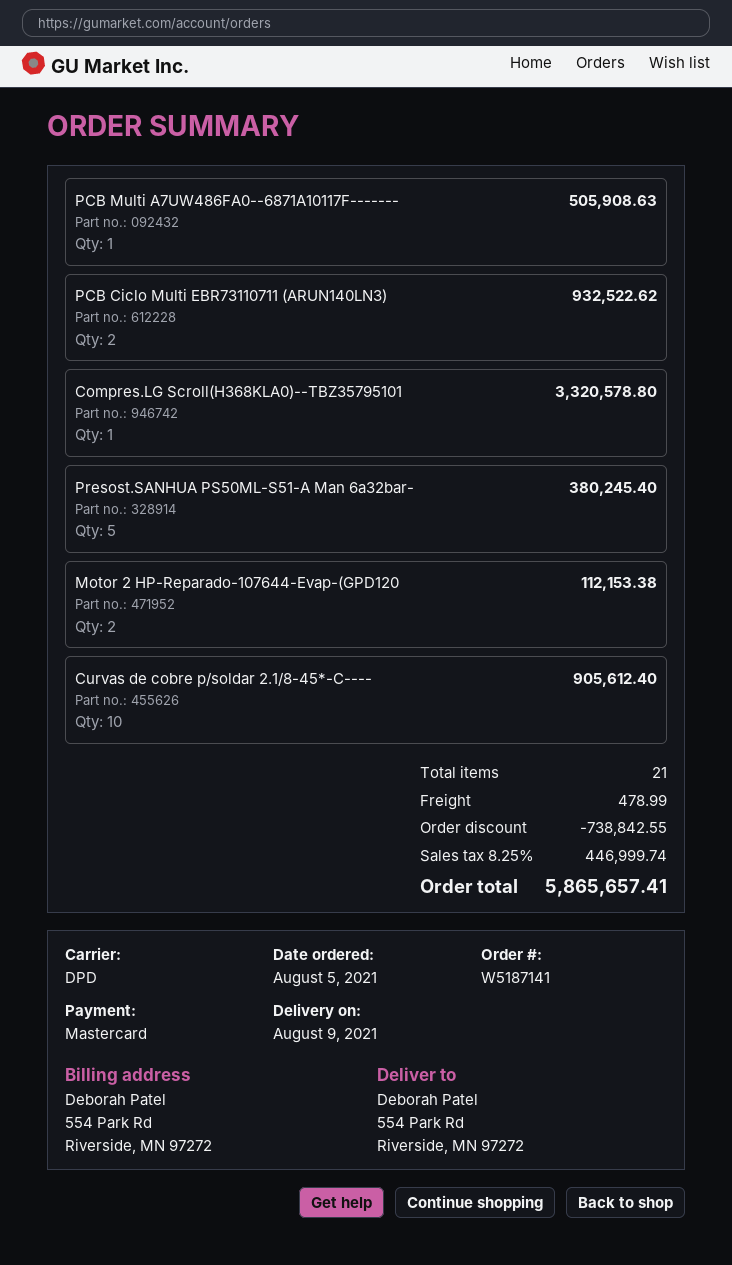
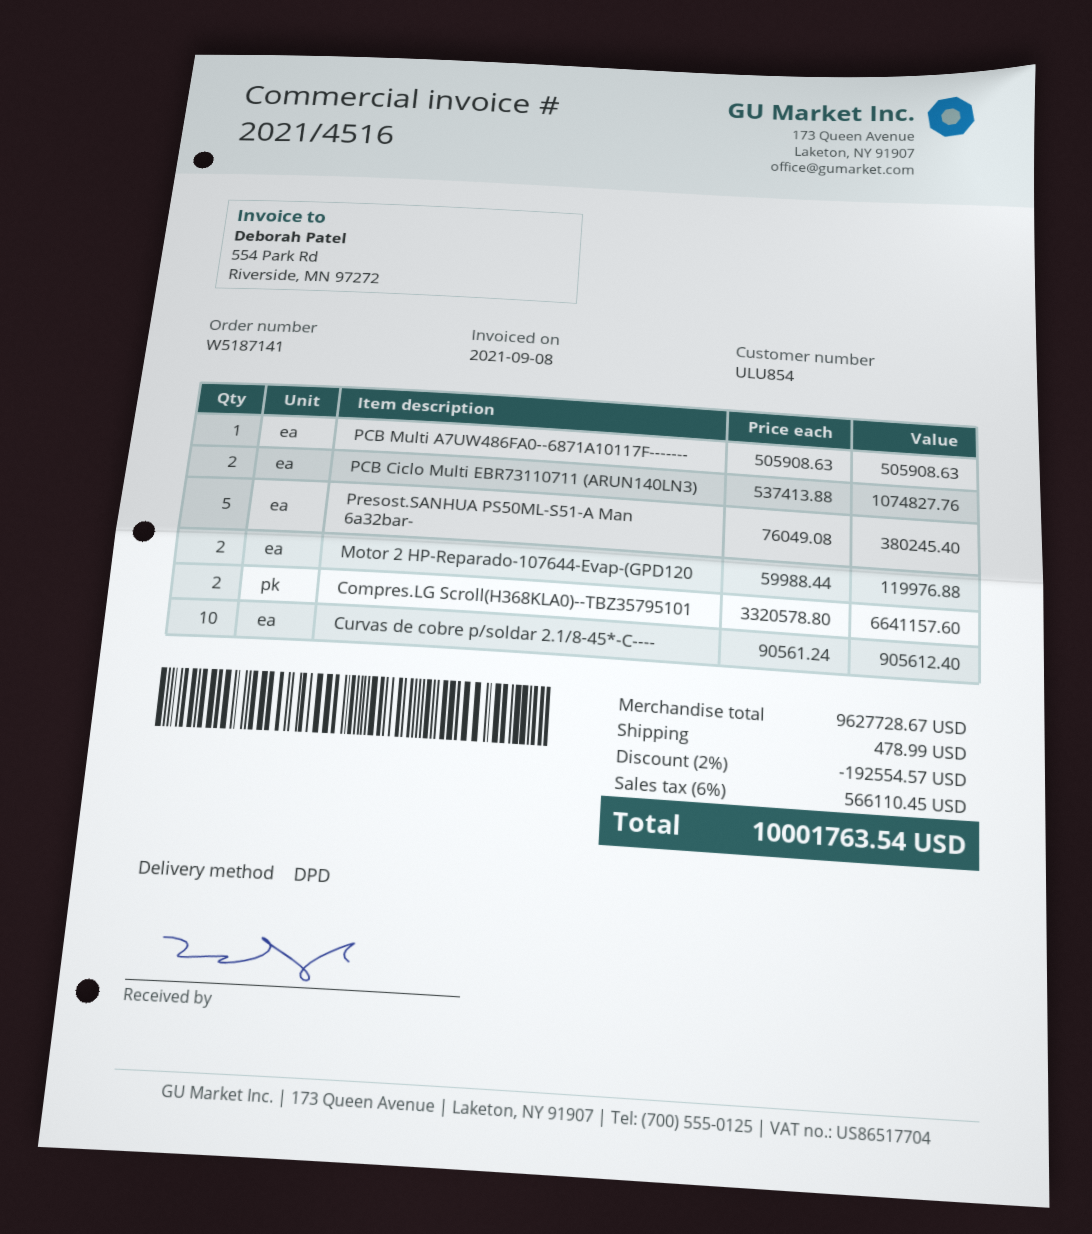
PCB Ciclo Multi EBR73110711 (ARUN140LN3): 2 for 932522.62 -> 2 for 1074827.76
Compres.LG Scroll(H368KLA0)--TBZ35795101: 1 for 3320578.80 -> 2 for 6641157.60
Motor 2 HP-Reparado-107644-Evap-(GPD120: 2 for 112153.38 -> 2 for 119976.88
discount: 738842.55 -> 192554.57
tax: 8.25% = 446999.74 -> 6% = 566110.45
total: 5865657.41 -> 10001763.54

